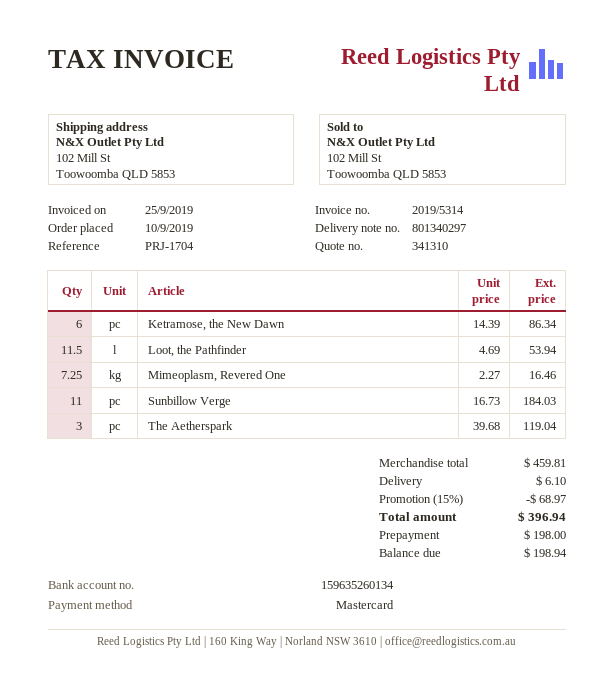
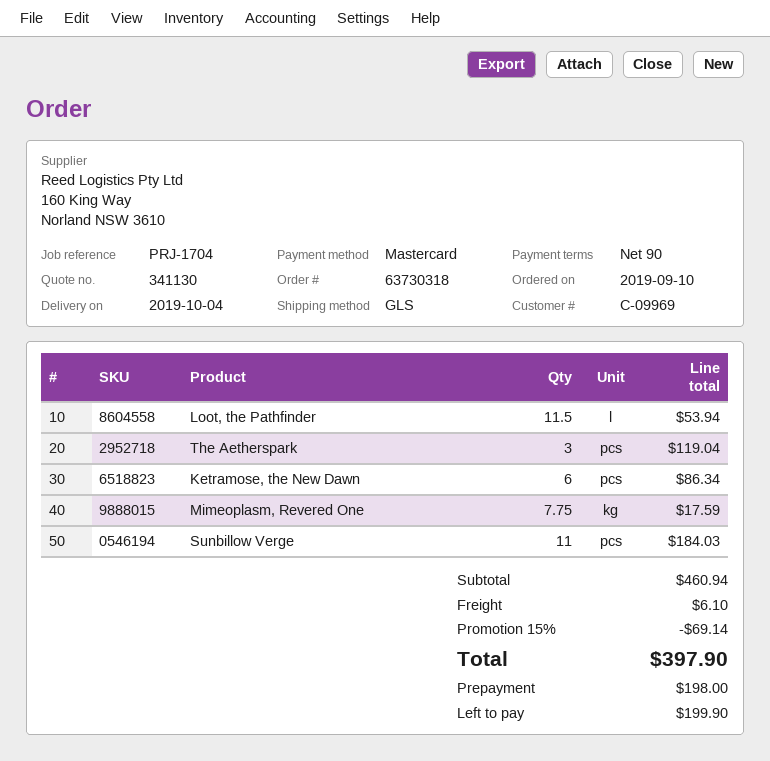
quote number: 341310 -> 341130
Mimeoplasm, Revered One: 7.25 for 16.46 -> 7.75 for 17.59
subtotal: 459.81 -> 460.94
discount: 15% = 68.97 -> 15% = 69.14
total: 396.94 -> 397.90
balance: 198.94 -> 199.90

